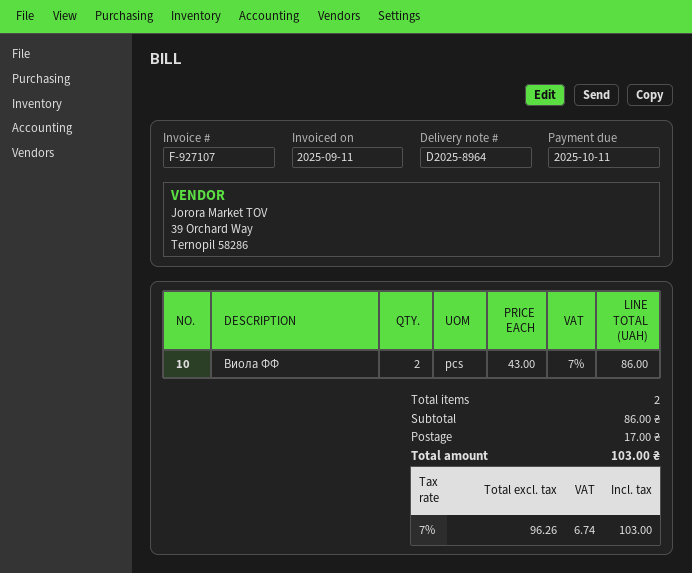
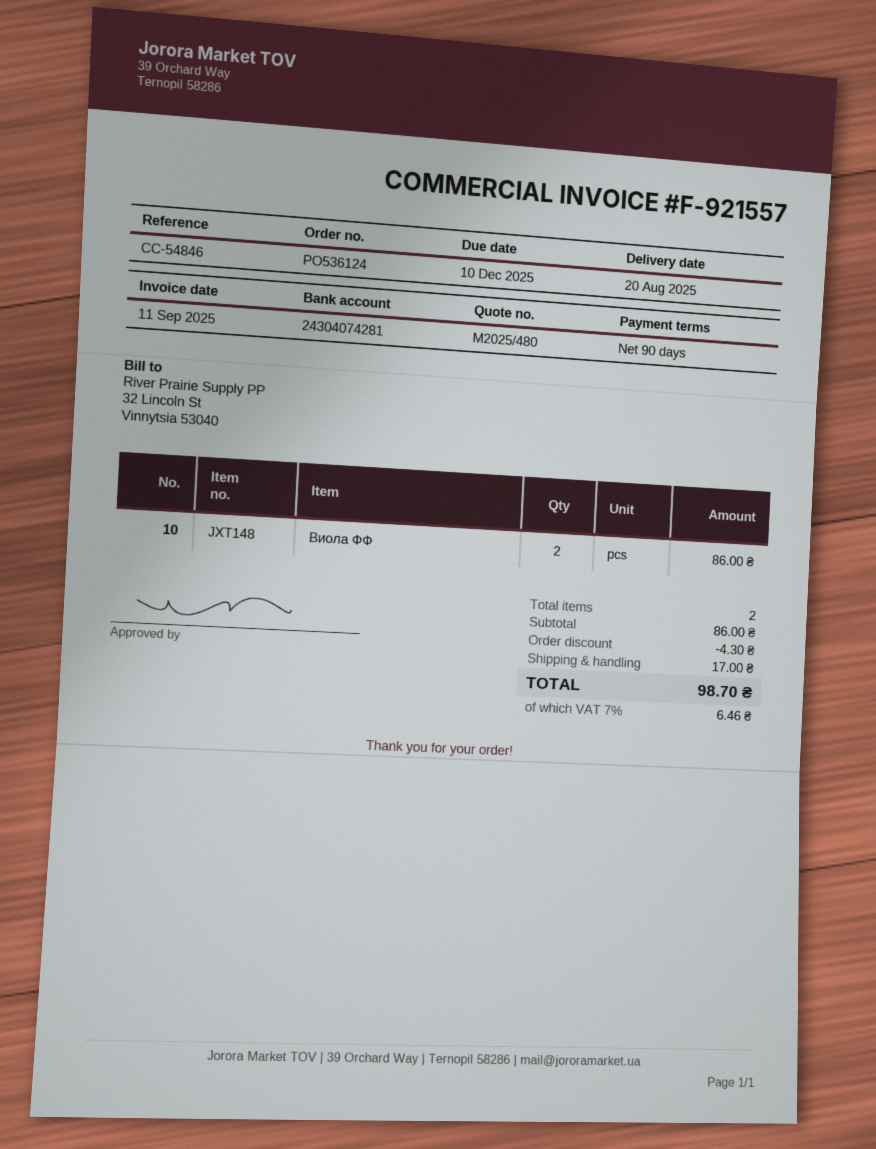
invoice number: F-927107 -> F-921557
due date: 2025-10-11 -> 2025-12-10
discount: none -> 4.30
tax: 7% = 6.74 -> 7% = 6.46
total: 103.00 -> 98.70

